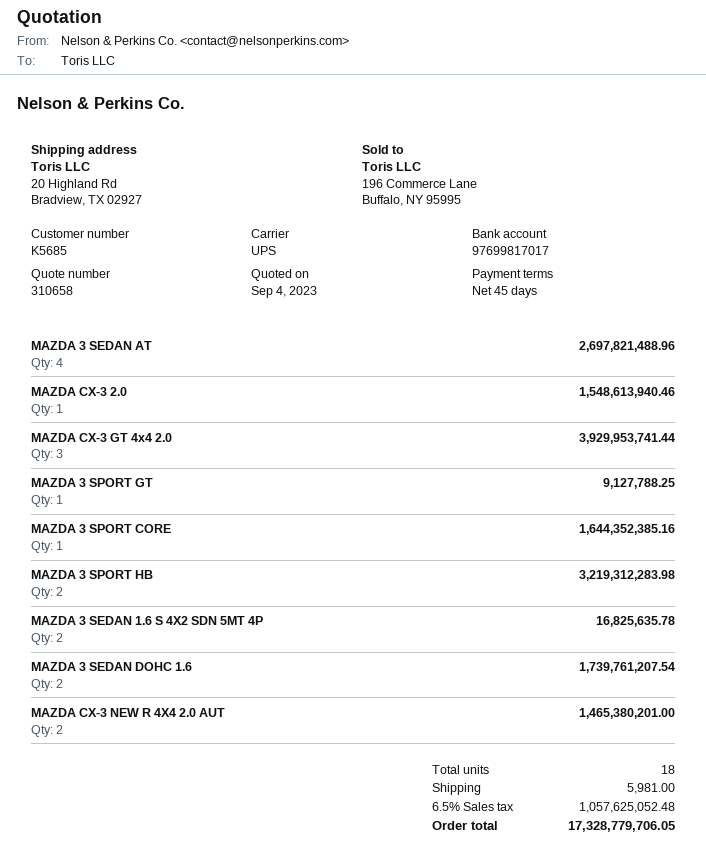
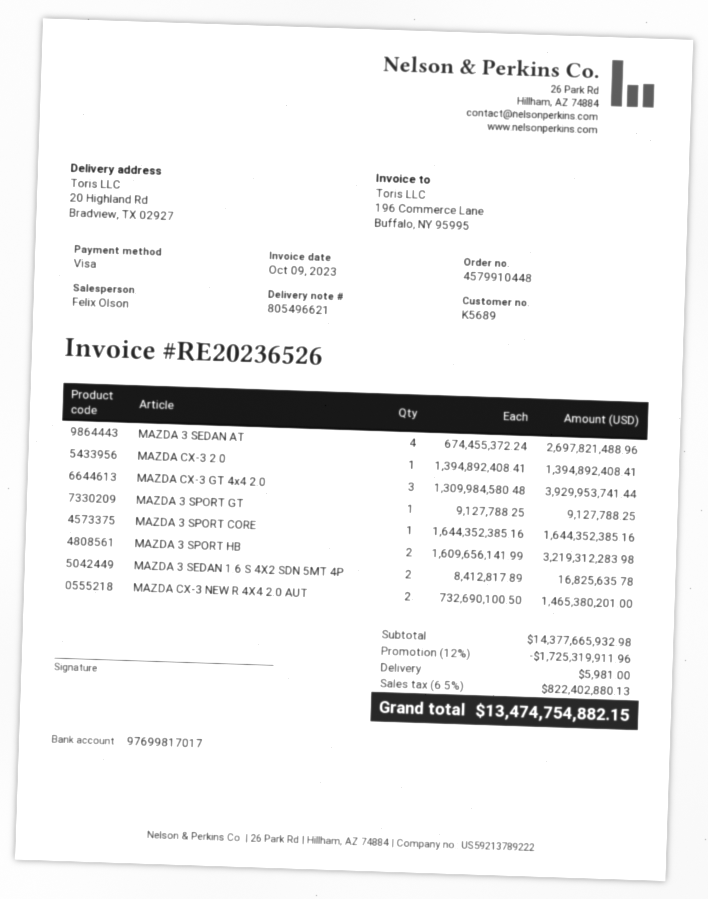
customer number: K5685 -> K5689
MAZDA CX-3 2.0: 1 for 1548613940.46 -> 1 for 1394892408.41
MAZDA 3 SEDAN DOHC 1.6: 2 for 1739761207.54 -> none
discount: none -> 12% = 1725319911.96
tax: 6.5% = 1057625052.48 -> 6.5% = 822402880.13
total: 17328779706.05 -> 13474754882.15

